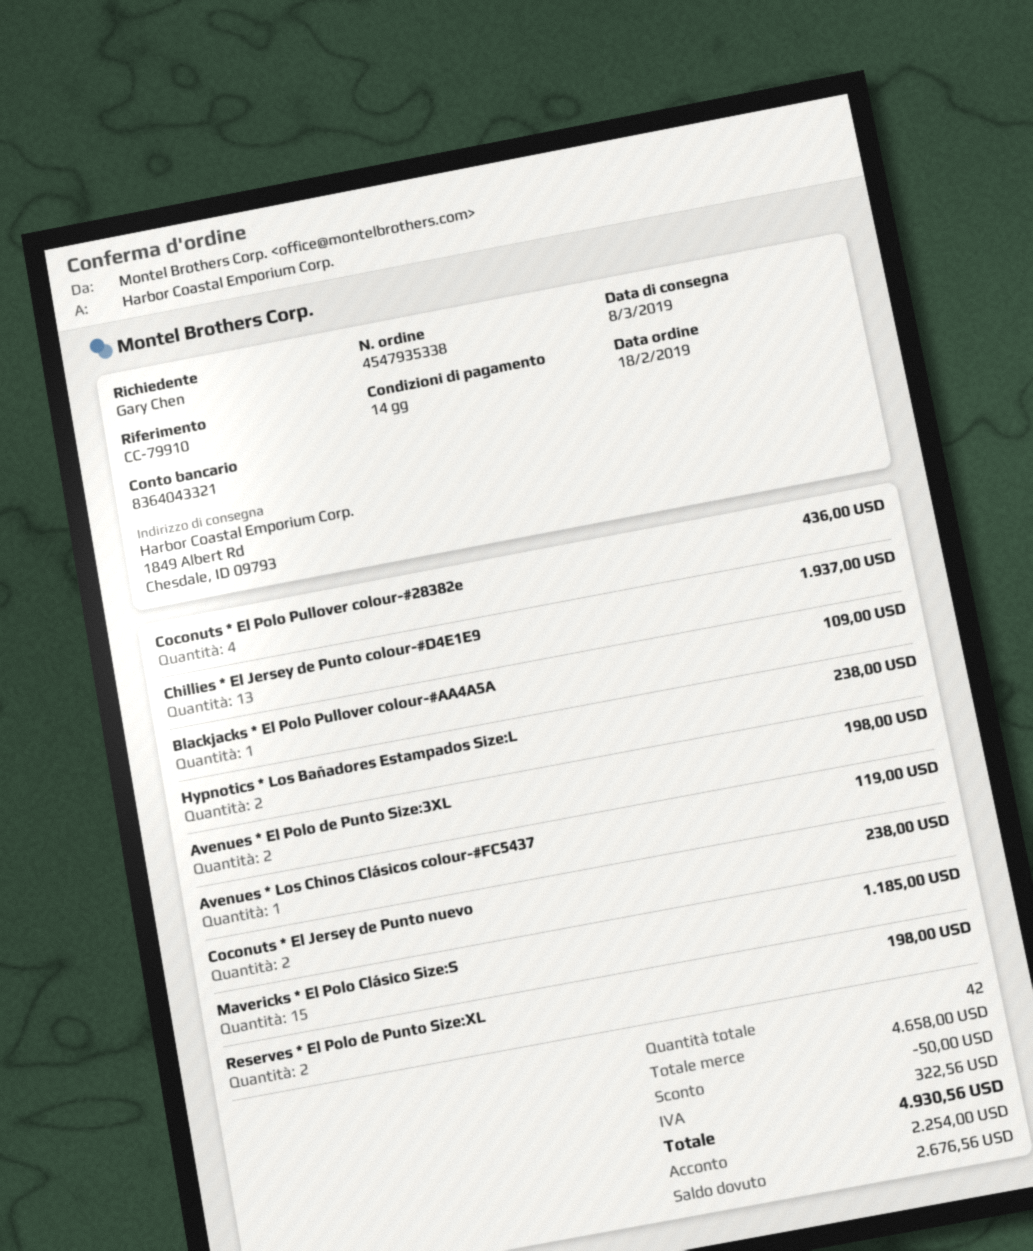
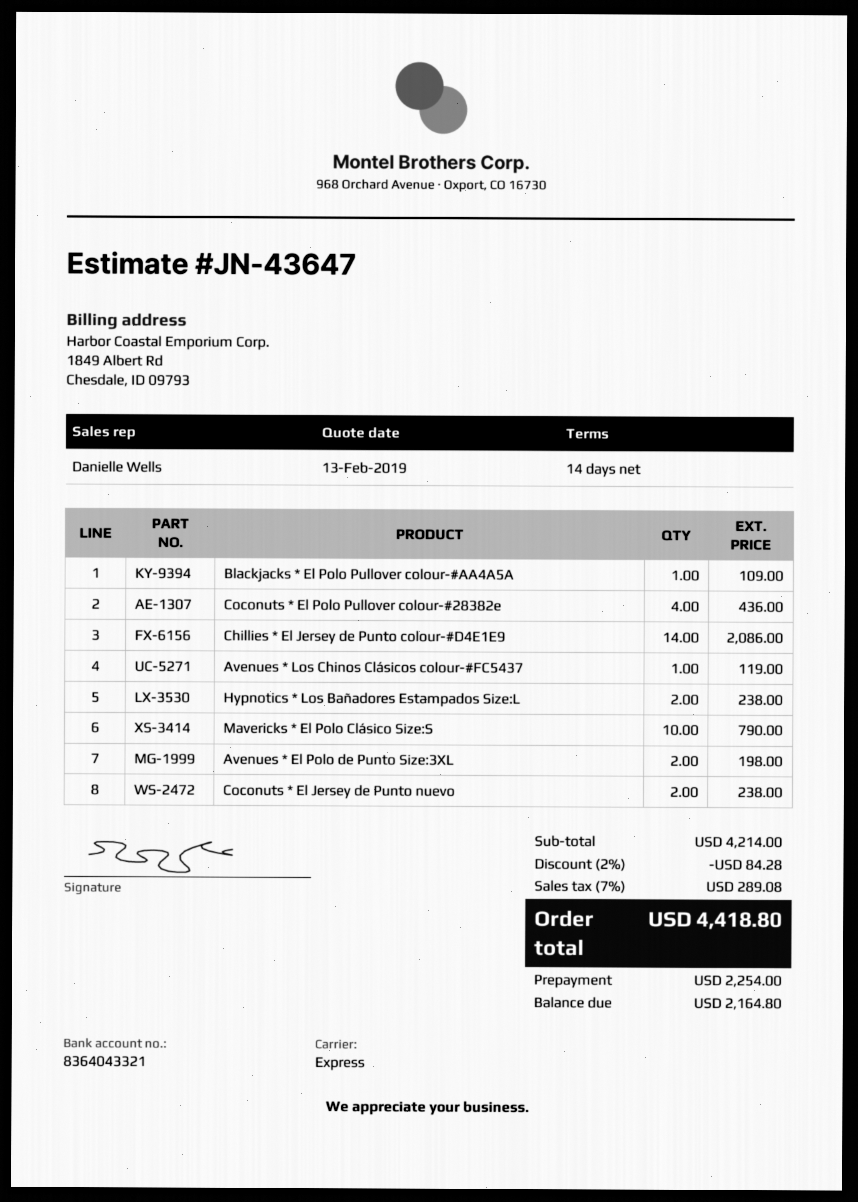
Chillies * El Jersey de Punto colour-#D4E1E9: 13 for 1937.00 -> 14 for 2086.00
Mavericks * El Polo Clásico Size:S: 15 for 1185.00 -> 10 for 790.00
Reserves * El Polo de Punto Size:XL: 2 for 198.00 -> none
subtotal: 4658.00 -> 4214.00
discount: 50.00 -> 84.28
tax: 322.56 -> 289.08
total: 4930.56 -> 4418.80
balance: 2676.56 -> 2164.80

